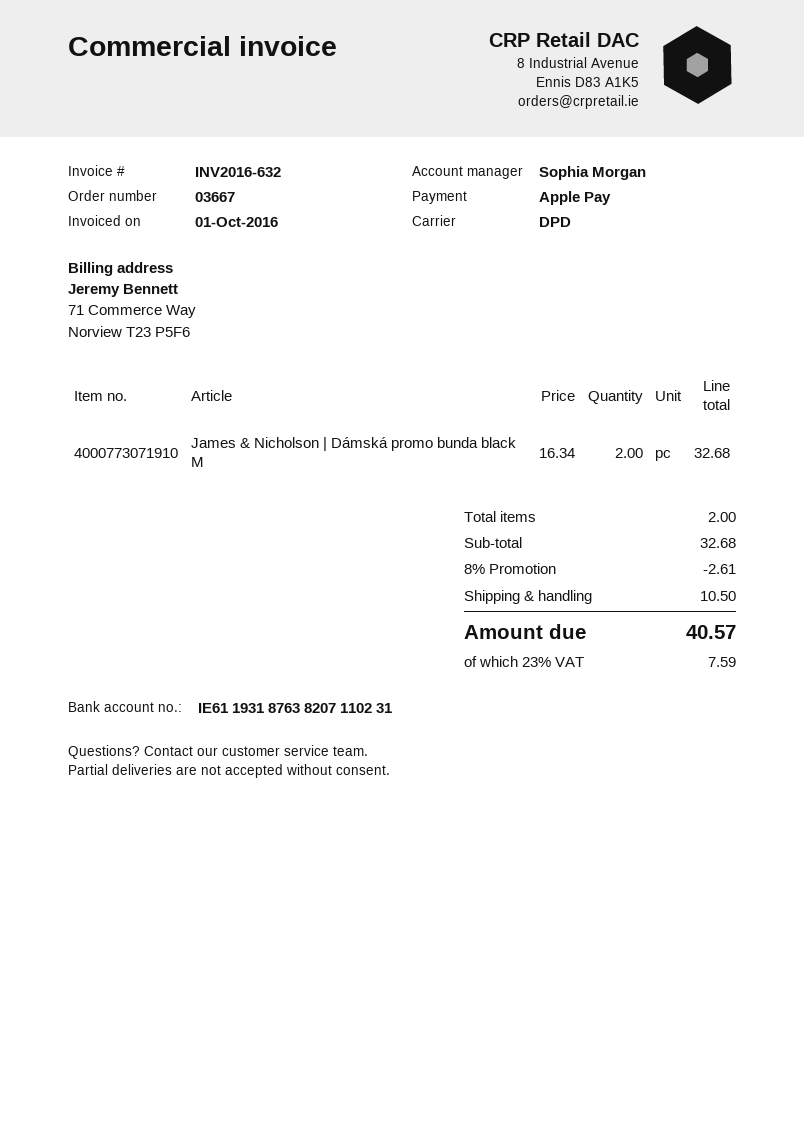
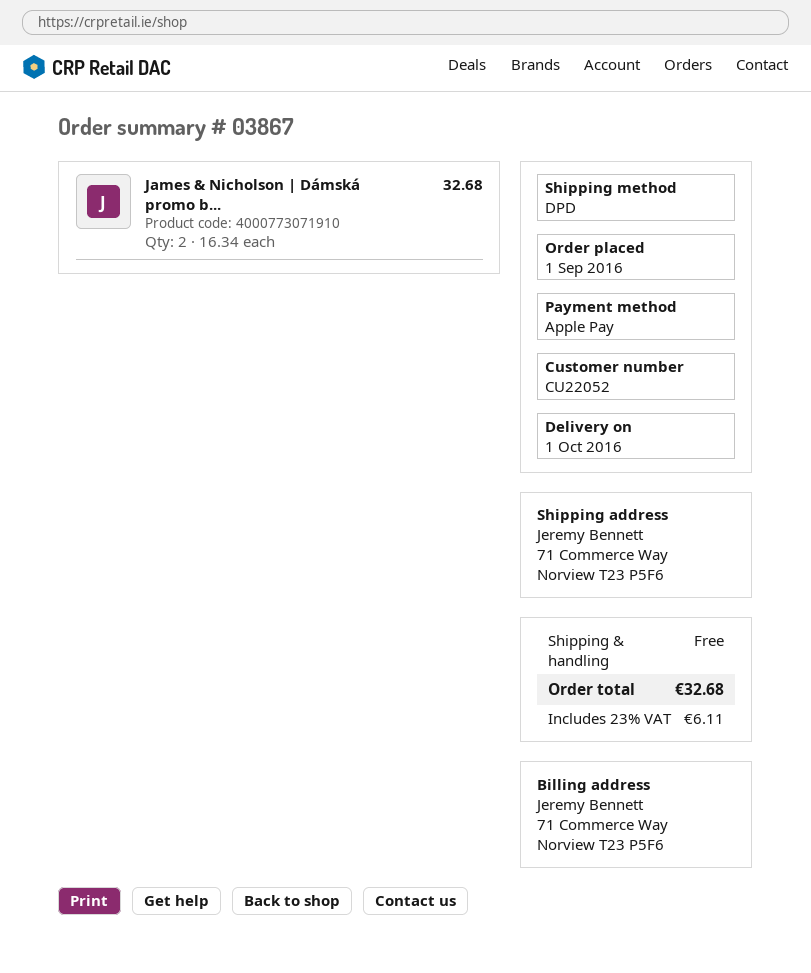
order number: 03667 -> 03867
discount: 8% = 2.61 -> none
shipping: 10.50 -> 0.00
tax: 23% = 7.59 -> 23% = 6.11
total: 40.57 -> 32.68

